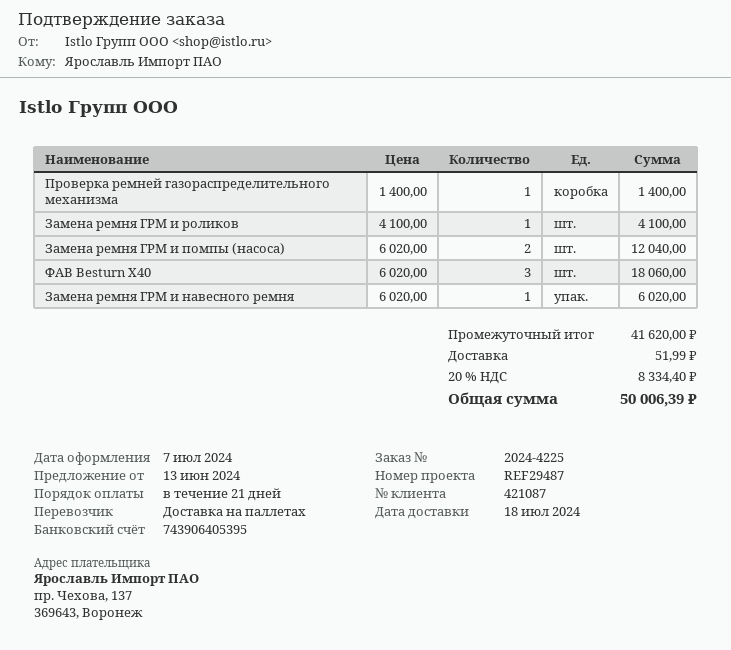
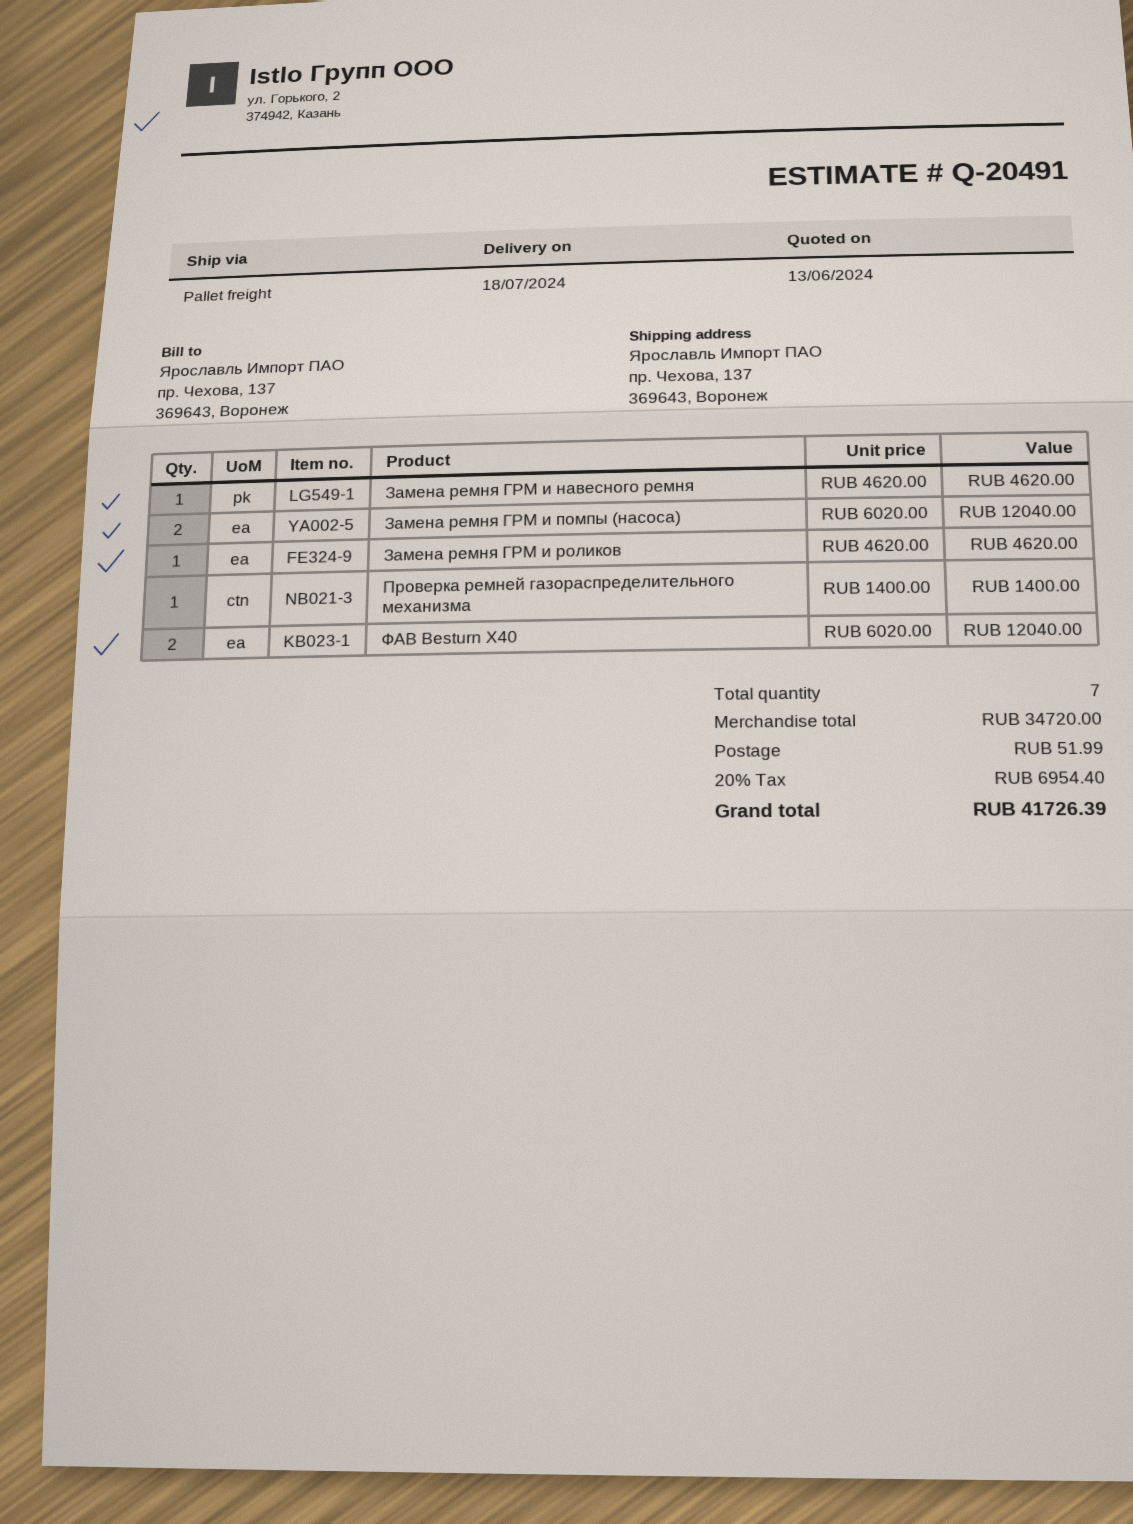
Замена ремня ГРМ и роликов: 1 x 4100.00 = 4100.00 -> 1 x 4620.00 = 4620.00
ФАВ Besturn X40: 3 x 6020.00 = 18060.00 -> 2 x 6020.00 = 12040.00
Замена ремня ГРМ и навесного ремня: 1 x 6020.00 = 6020.00 -> 1 x 4620.00 = 4620.00
subtotal: 41620.00 -> 34720.00
tax: 20% = 8334.40 -> 20% = 6954.40
total: 50006.39 -> 41726.39

